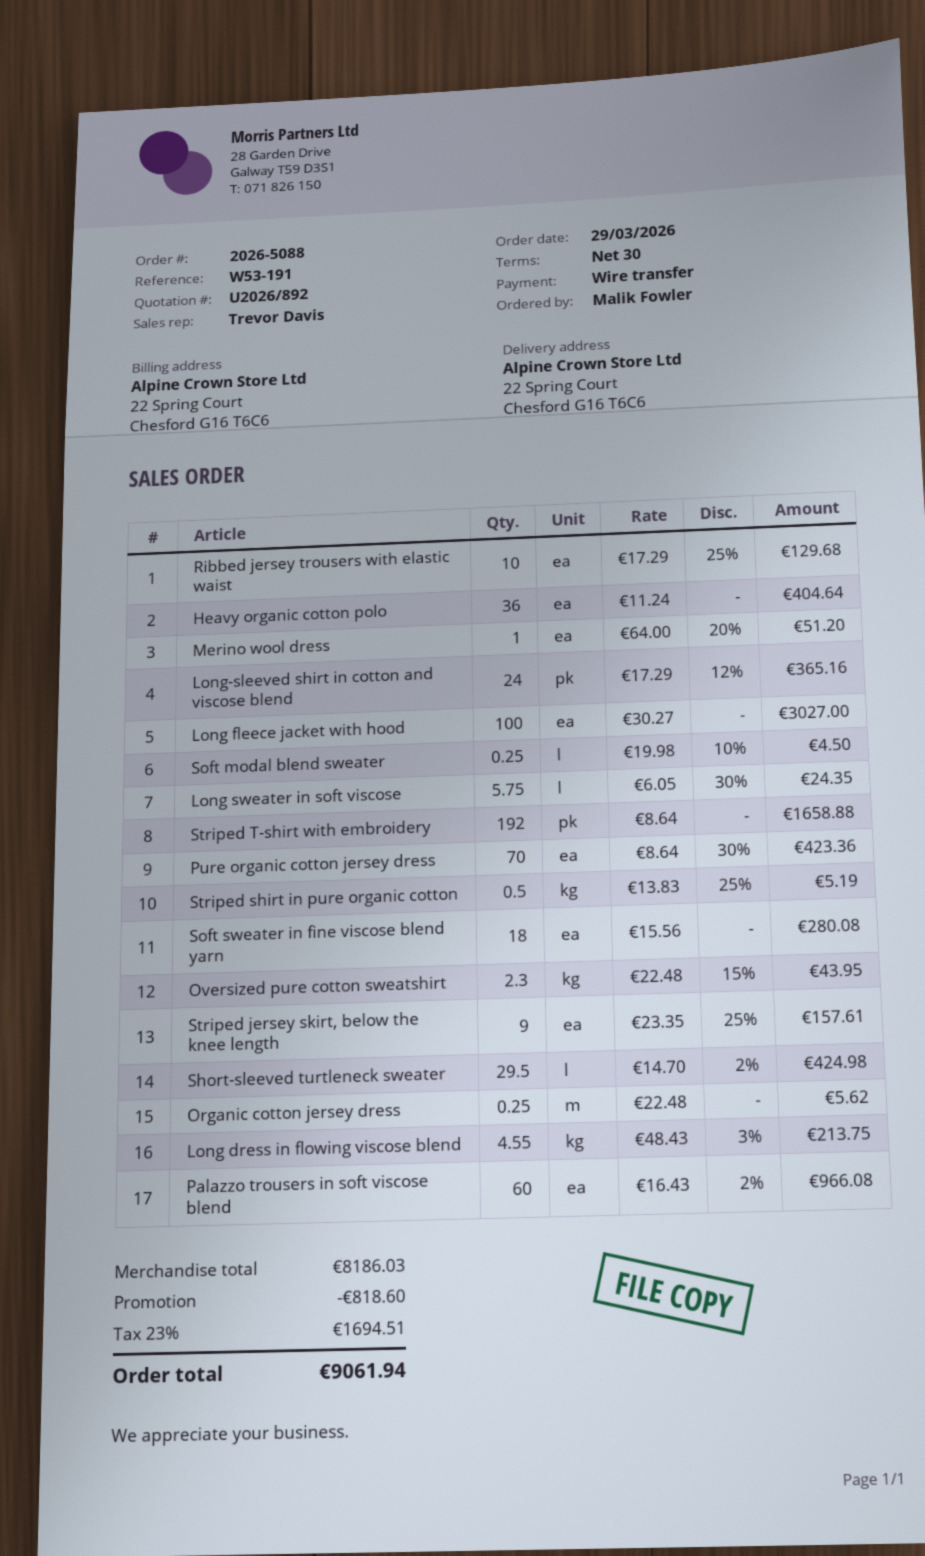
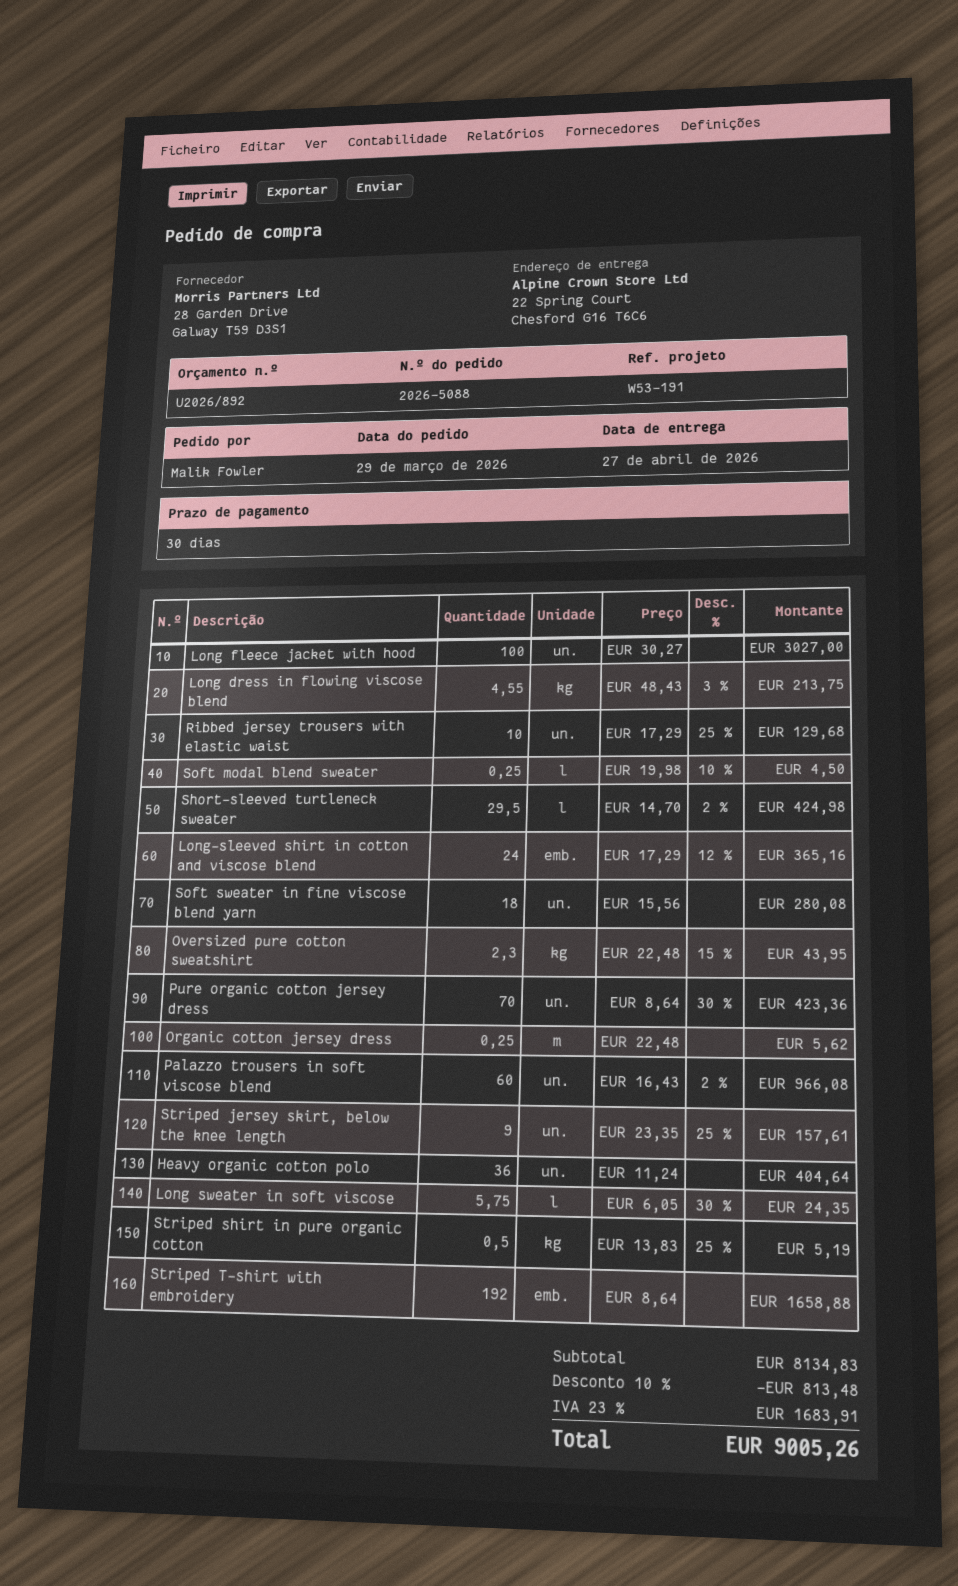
Merino wool dress: 1 x 64.00 - 20% = 51.20 -> none
subtotal: 8186.03 -> 8134.83
discount: 818.60 -> 813.48
tax: 23% = 1694.51 -> 23% = 1683.91
total: 9061.94 -> 9005.26

